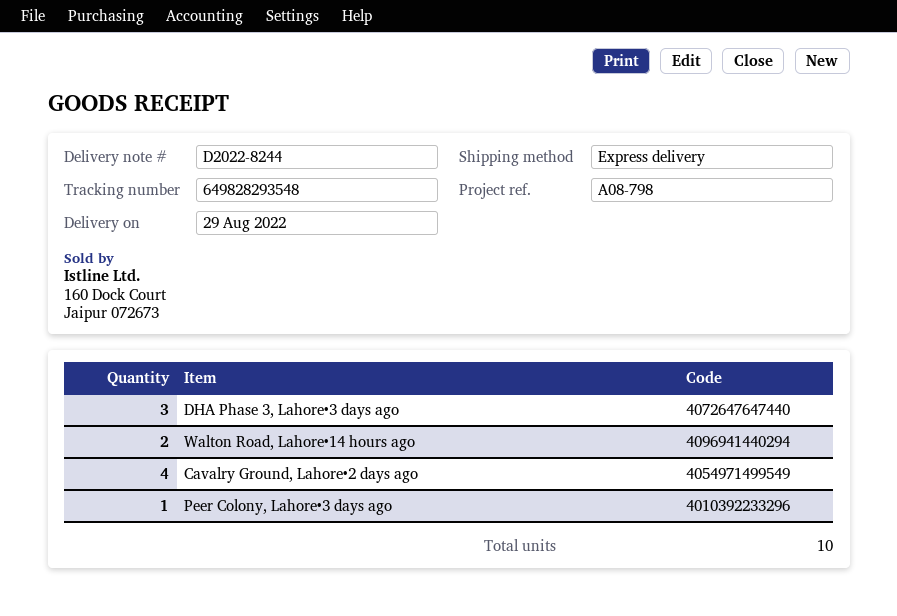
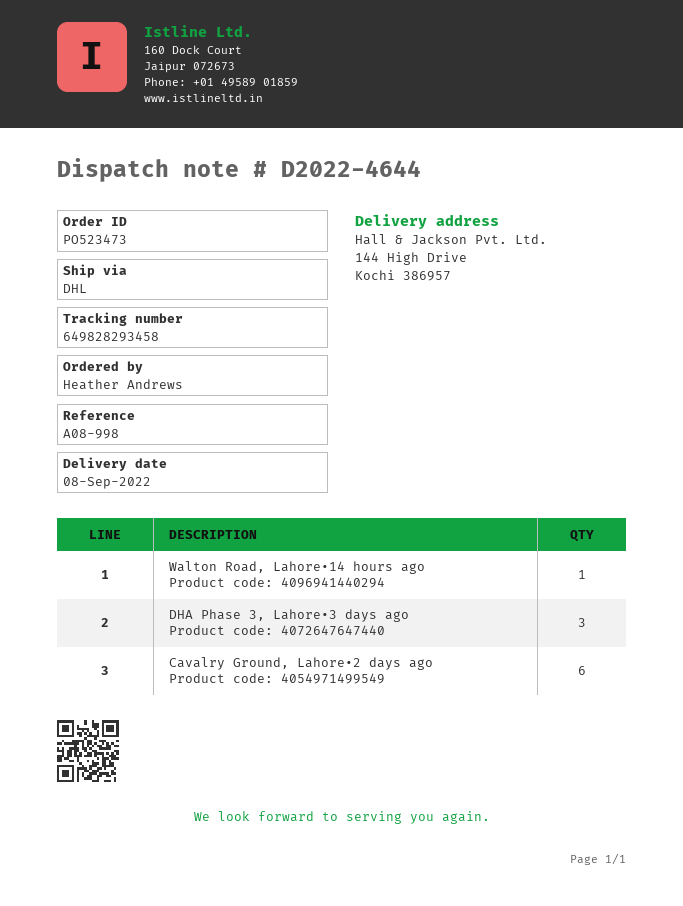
delivery note number: D2022-8244 -> D2022-4644
delivery date: 2022-08-29 -> 2022-09-08
reference: A08-798 -> A08-998
shipping method: express -> DHL
tracking number: 649828293548 -> 649828293458
Walton Road, Lahore•14 hours ago: 2 -> 1
Cavalry Ground, Lahore•2 days ago: 4 -> 6
Peer Colony, Lahore•3 days ago: 1 -> none

